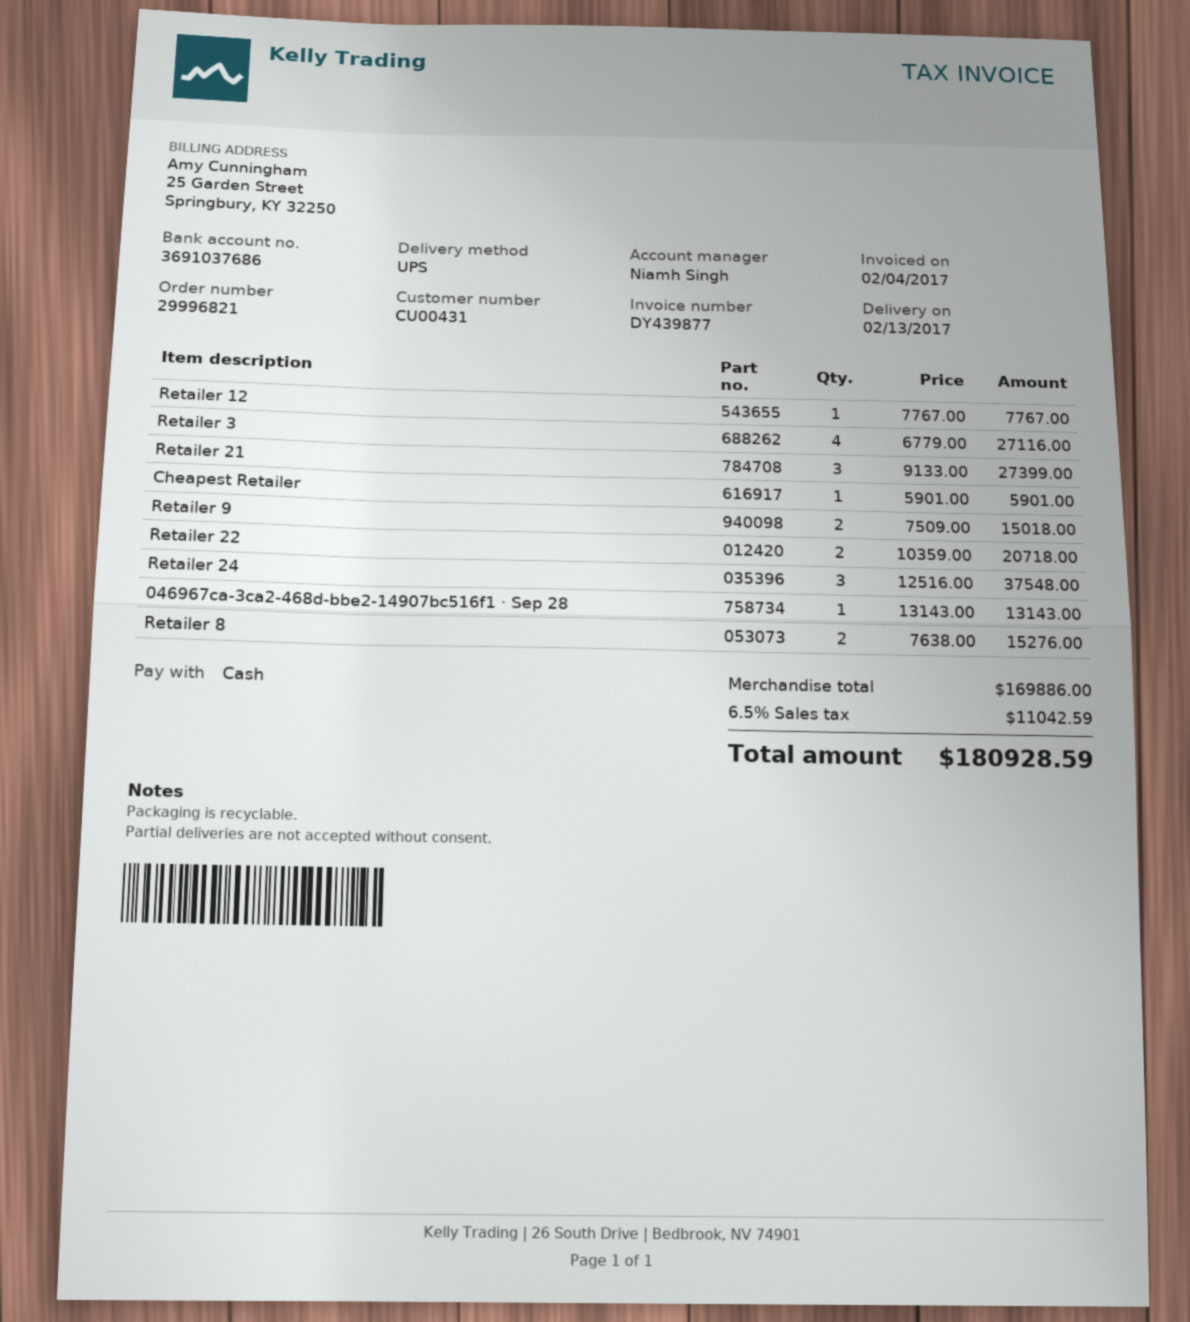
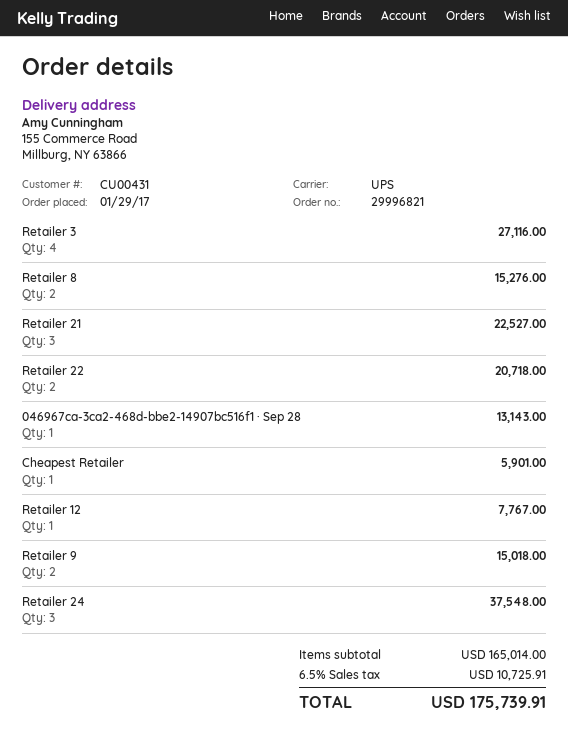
Retailer 21: 3 for 27399.00 -> 3 for 22527.00
subtotal: 169886.00 -> 165014.00
tax: 6.5% = 11042.59 -> 6.5% = 10725.91
total: 180928.59 -> 175739.91

